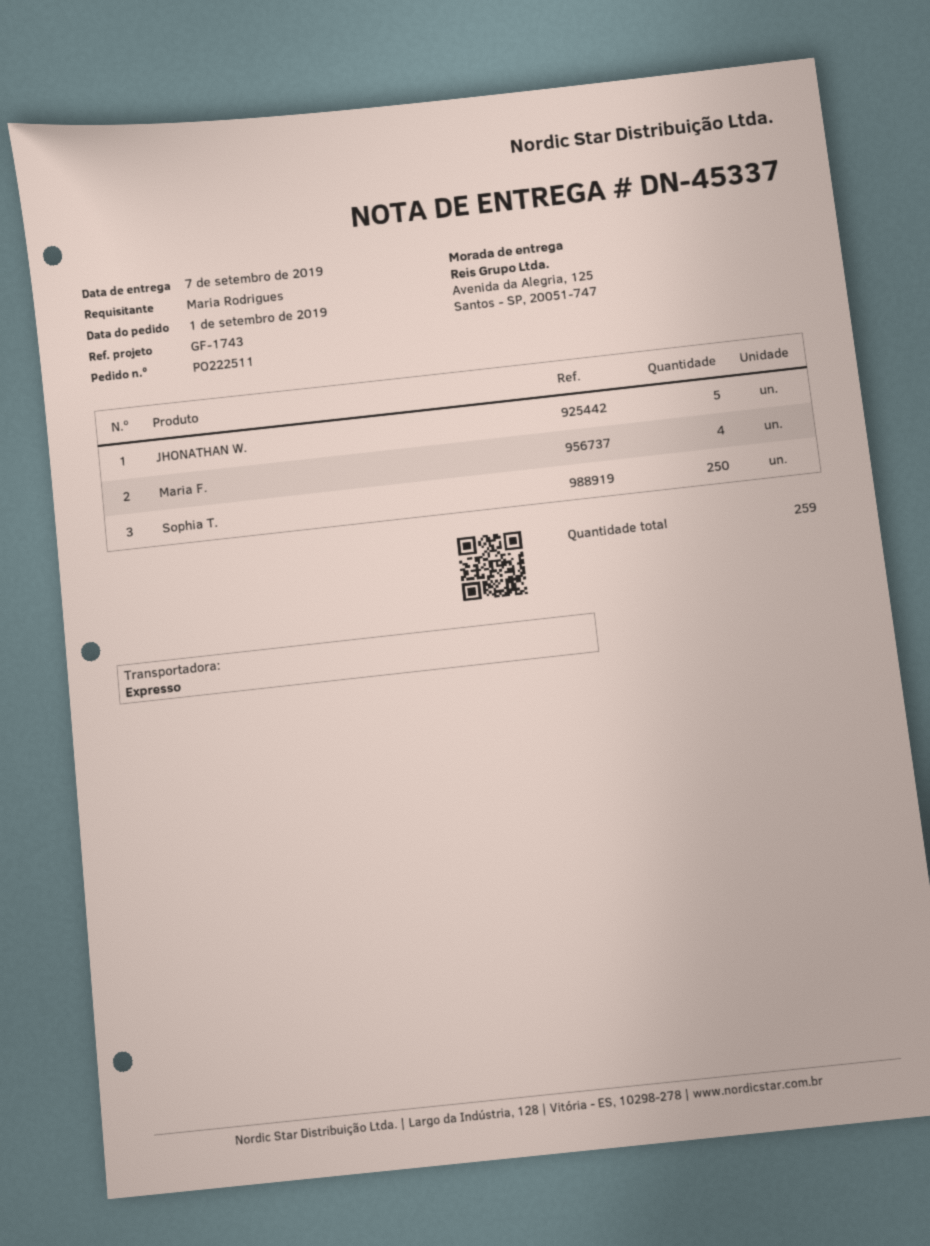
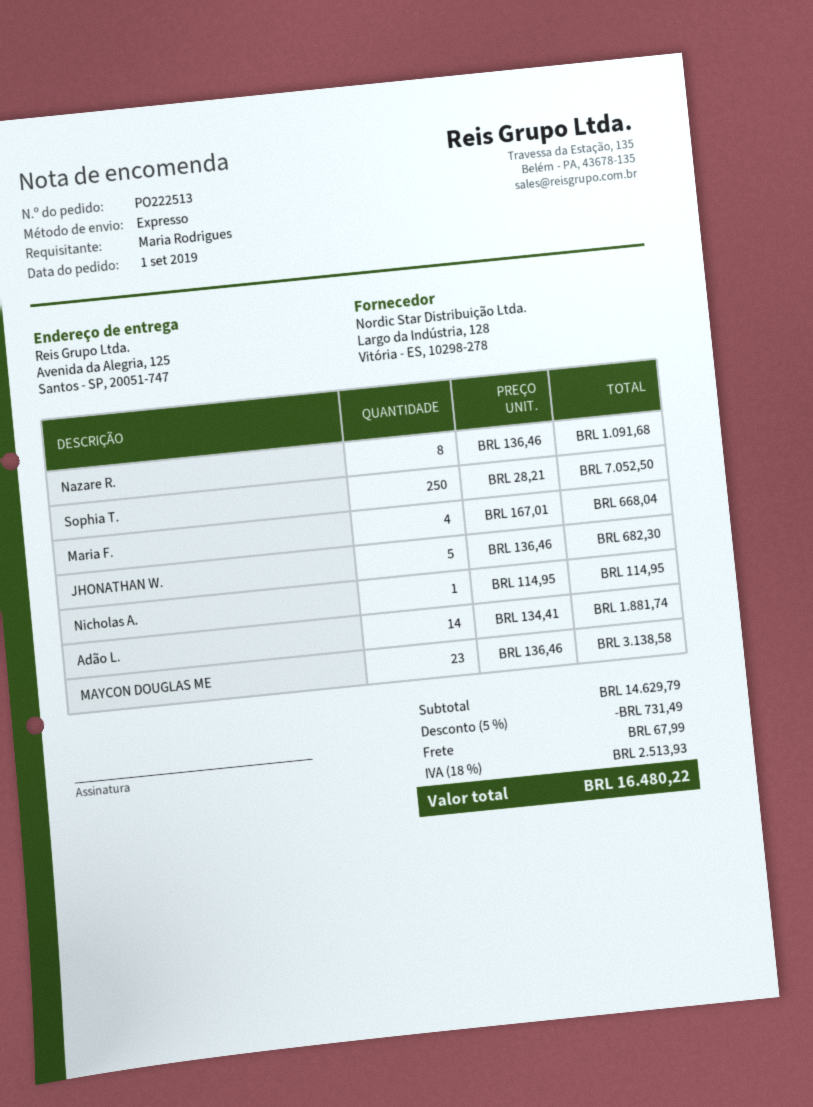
order number: PO222511 -> PO222513
Nazare R.: none -> 8
Nicholas A.: none -> 1
Adão L.: none -> 14
MAYCON DOUGLAS ME: none -> 23

